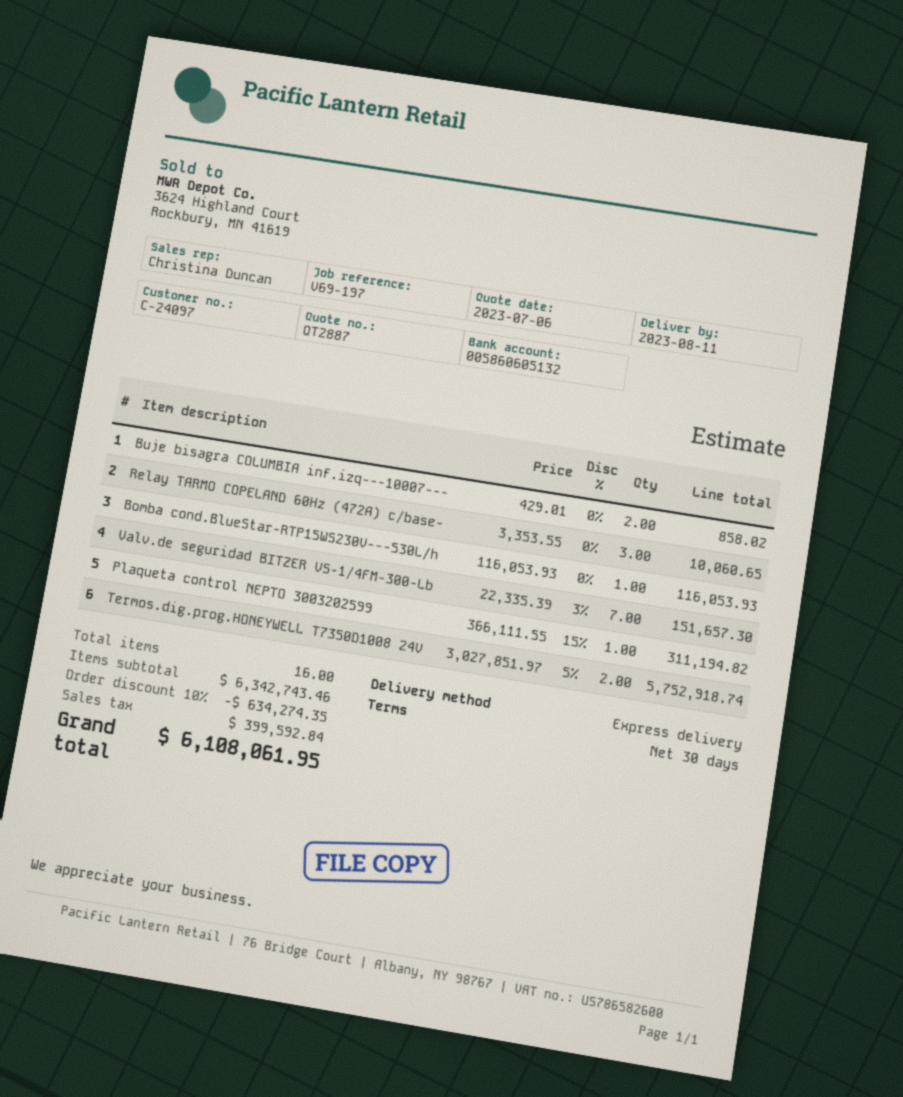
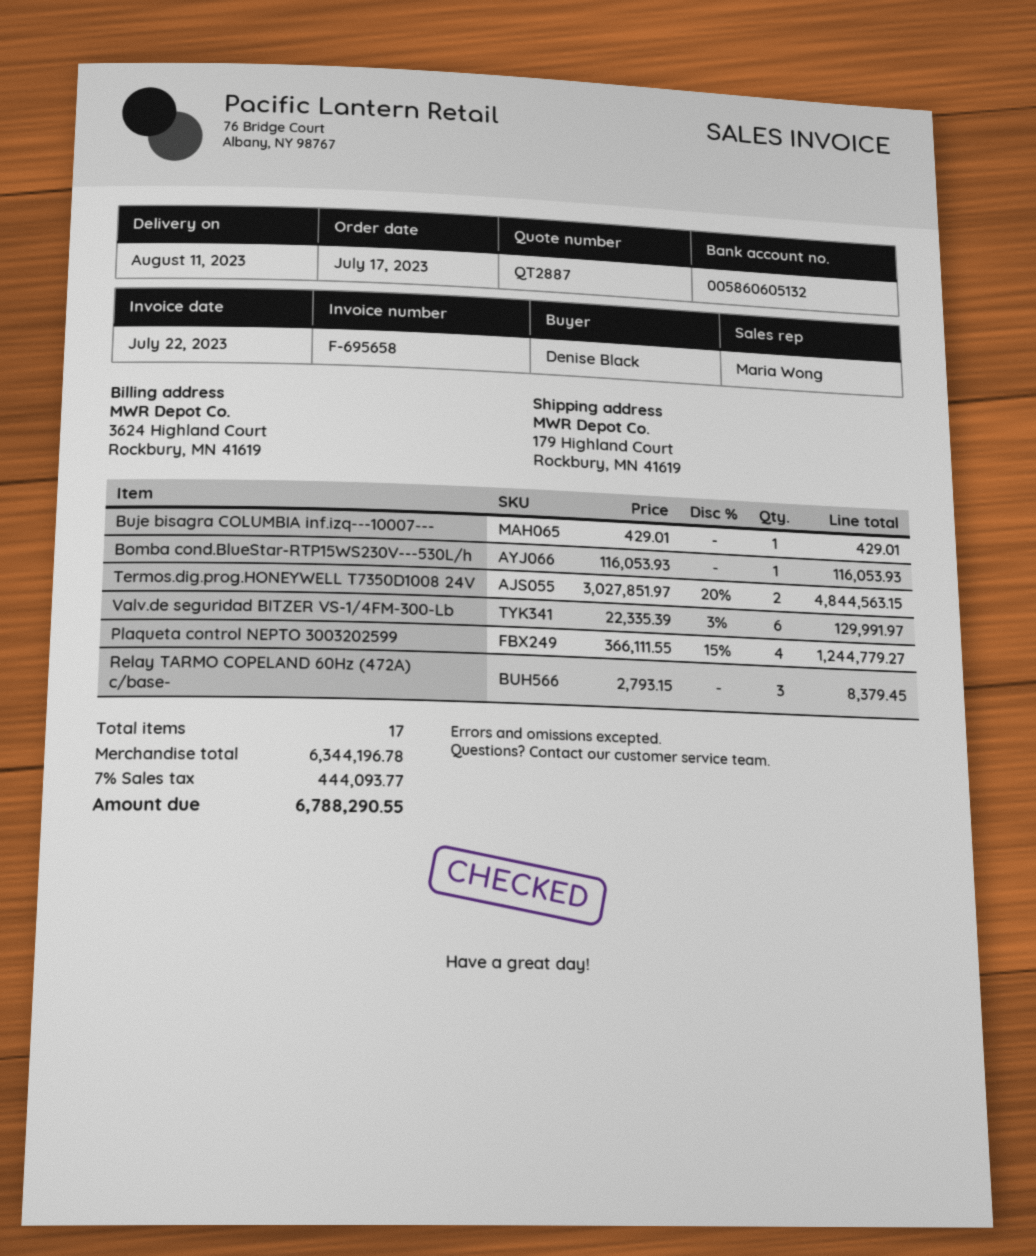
sales rep: Christina Duncan -> Maria Wong
Buje bisagra COLUMBIA inf.izq---10007---: 2 x 429.01 = 858.02 -> 1 x 429.01 = 429.01
Relay TARMO COPELAND 60Hz (472A) c/base-: 3 x 3353.55 = 10060.65 -> 3 x 2793.15 = 8379.45
Valv.de seguridad BITZER VS-1/4FM-300-Lb: 7 x 22335.39 - 3% = 151657.30 -> 6 x 22335.39 - 3% = 129991.97
Plaqueta control NEPTO 3003202599: 1 x 366111.55 - 15% = 311194.82 -> 4 x 366111.55 - 15% = 1244779.27
Termos.dig.prog.HONEYWELL T7350D1008 24V: 2 x 3027851.97 - 5% = 5752918.74 -> 2 x 3027851.97 - 20% = 4844563.15
total quantity: 16 -> 17
subtotal: 6342743.46 -> 6344196.78
discount: 10% = 634274.35 -> none
tax: 399592.84 -> 444093.77
total: 6108061.95 -> 6788290.55

